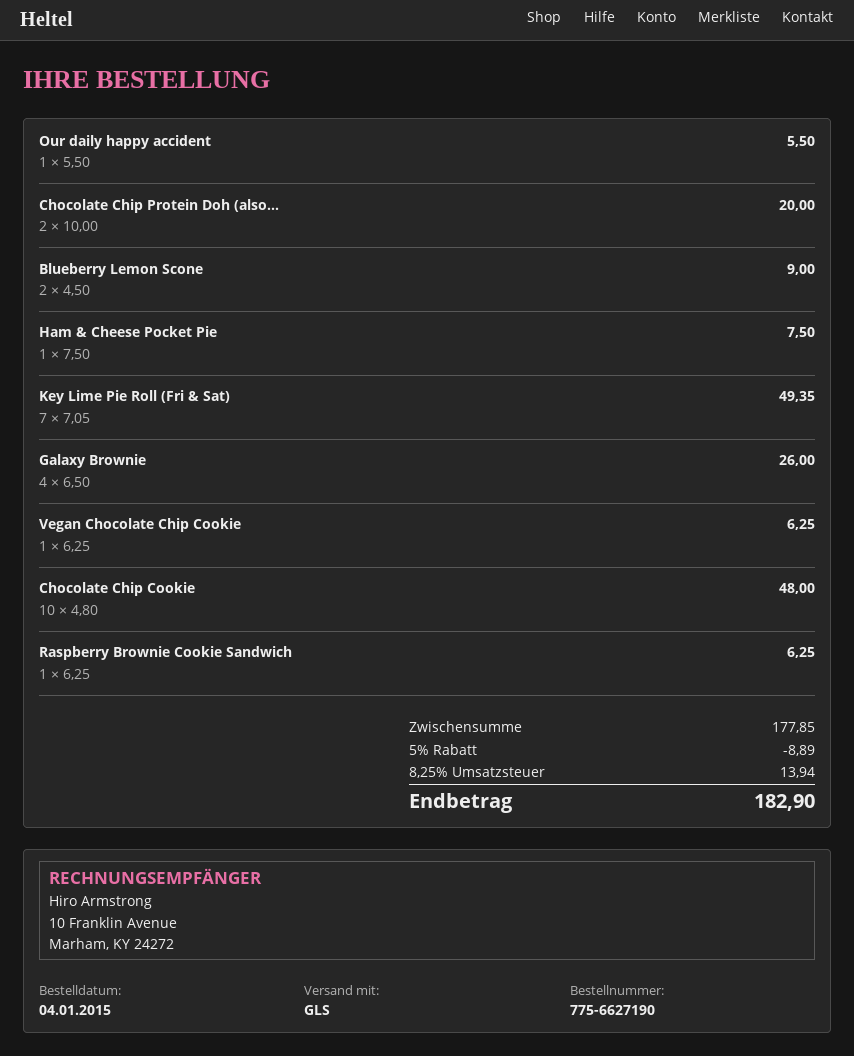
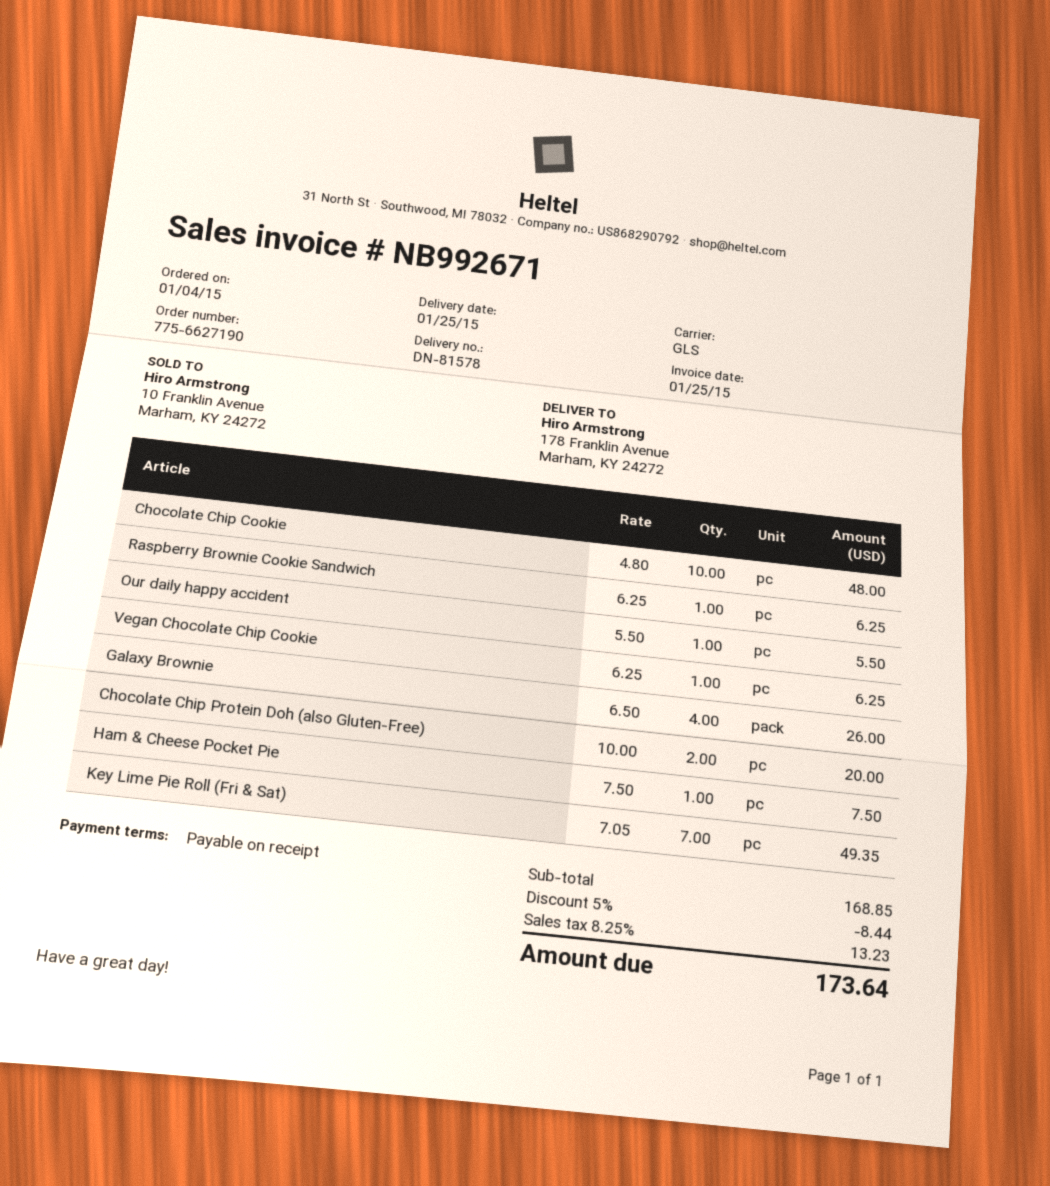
Blueberry Lemon Scone: 2 x 4.50 = 9.00 -> none
subtotal: 177.85 -> 168.85
discount: 5% = 8.89 -> 5% = 8.44
tax: 8.25% = 13.94 -> 8.25% = 13.23
total: 182.90 -> 173.64

